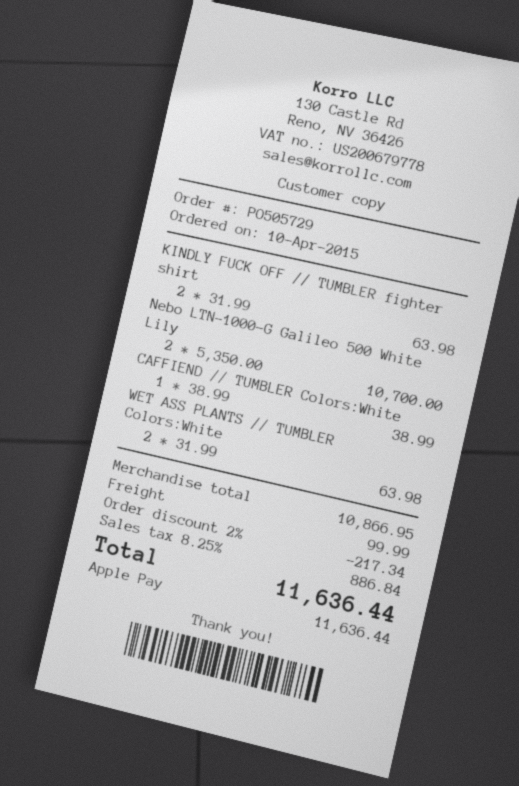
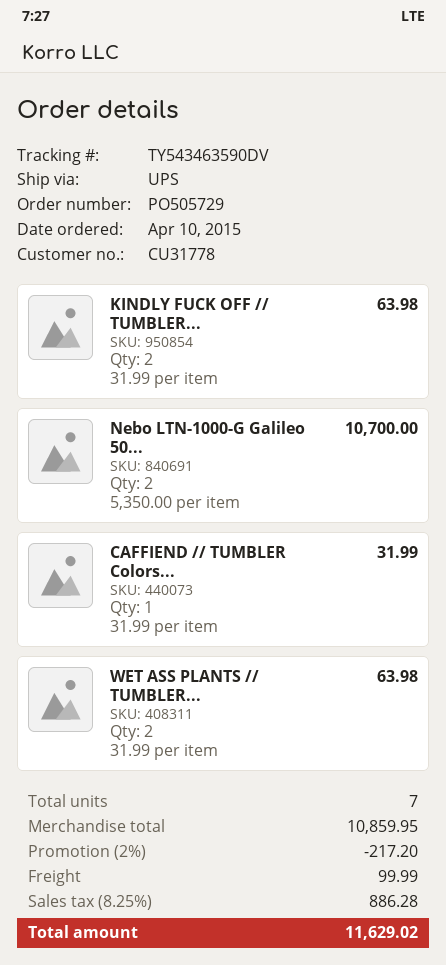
CAFFIEND // TUMBLER Colors:White: 1 x 38.99 = 38.99 -> 1 x 31.99 = 31.99
subtotal: 10866.95 -> 10859.95
discount: 2% = 217.34 -> 2% = 217.20
tax: 8.25% = 886.84 -> 8.25% = 886.28
total: 11636.44 -> 11629.02

